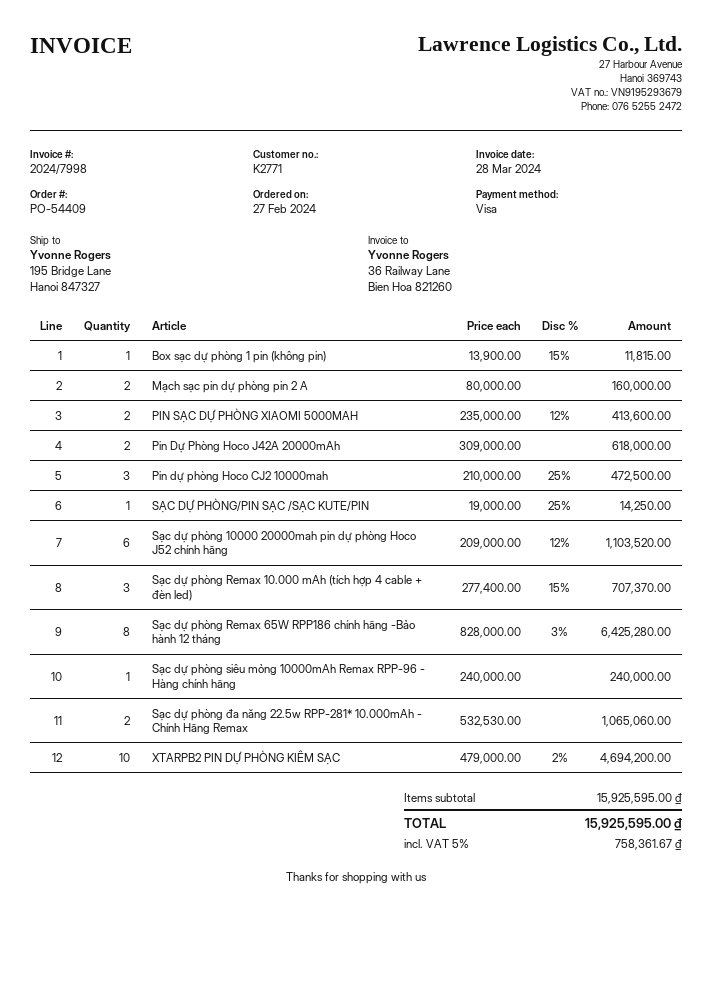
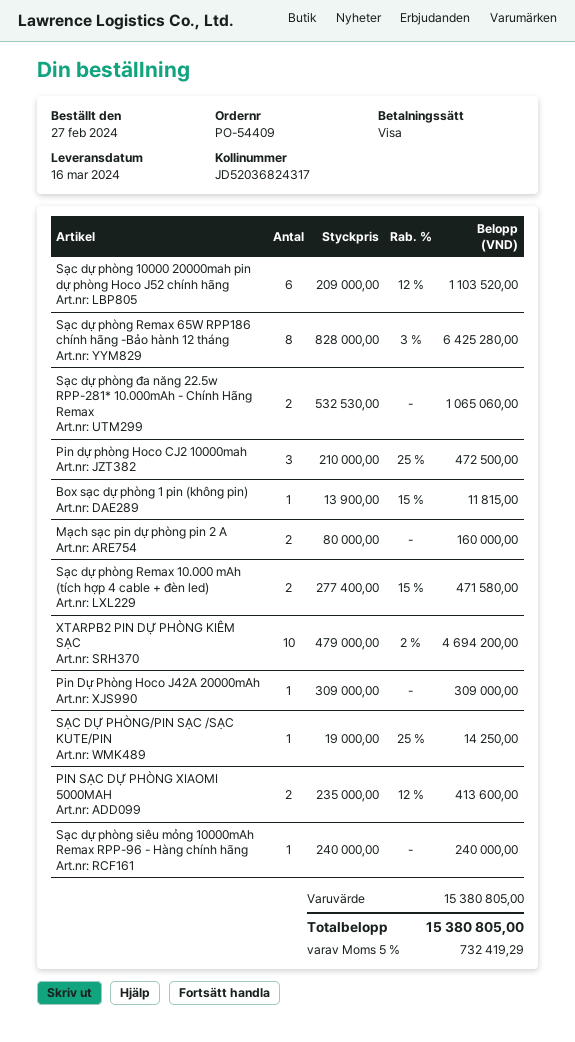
Pin Dự Phòng Hoco J42A 20000mAh: 2 x 309000.00 = 618000.00 -> 1 x 309000.00 = 309000.00
Sạc dự phòng Remax 10.000 mAh (tích hợp 4 cable + đèn led): 3 x 277400.00 - 15% = 707370.00 -> 2 x 277400.00 - 15% = 471580.00
subtotal: 15925595.00 -> 15380805.00
tax: 5% = 758361.67 -> 5% = 732419.29
total: 15925595.00 -> 15380805.00

